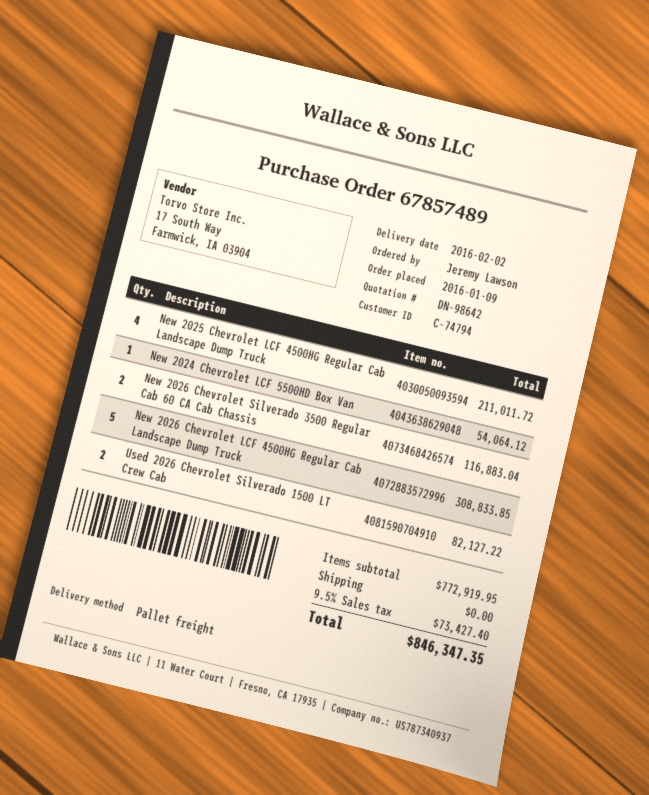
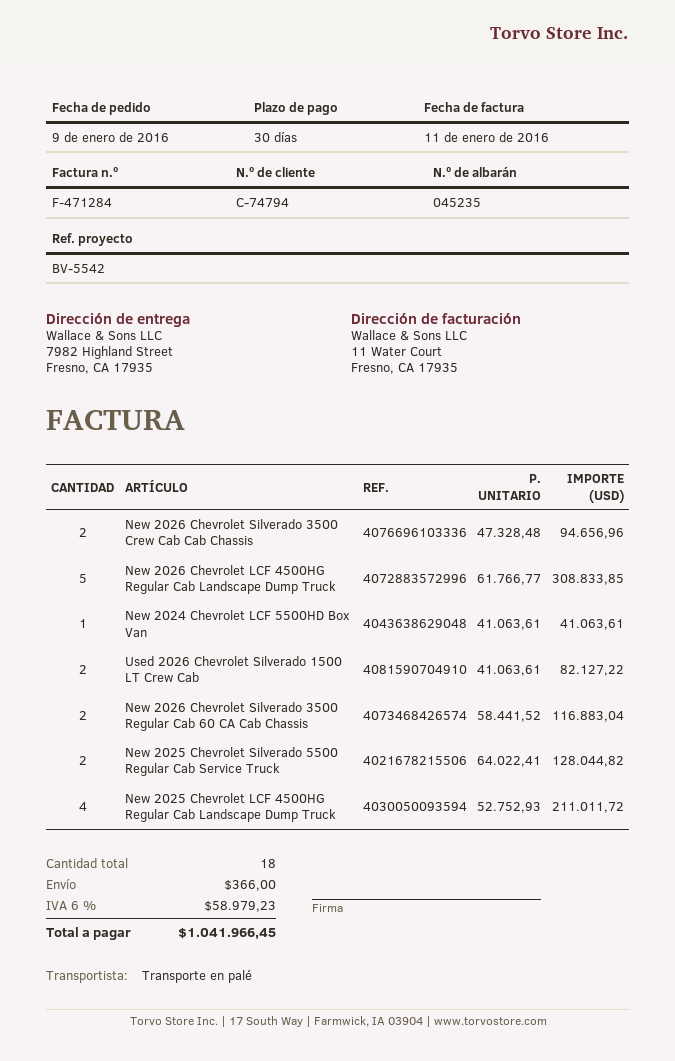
New 2024 Chevrolet LCF 5500HD Box Van: 1 for 54064.12 -> 1 for 41063.61
New 2026 Chevrolet Silverado 3500 Crew Cab Cab Chassis: none -> 2 for 94656.96
New 2025 Chevrolet Silverado 5500 Regular Cab Service Truck: none -> 2 for 128044.82
shipping: 0.00 -> 366.00
tax: 9.5% = 73427.40 -> 6% = 58979.23
total: 846347.35 -> 1041966.45

